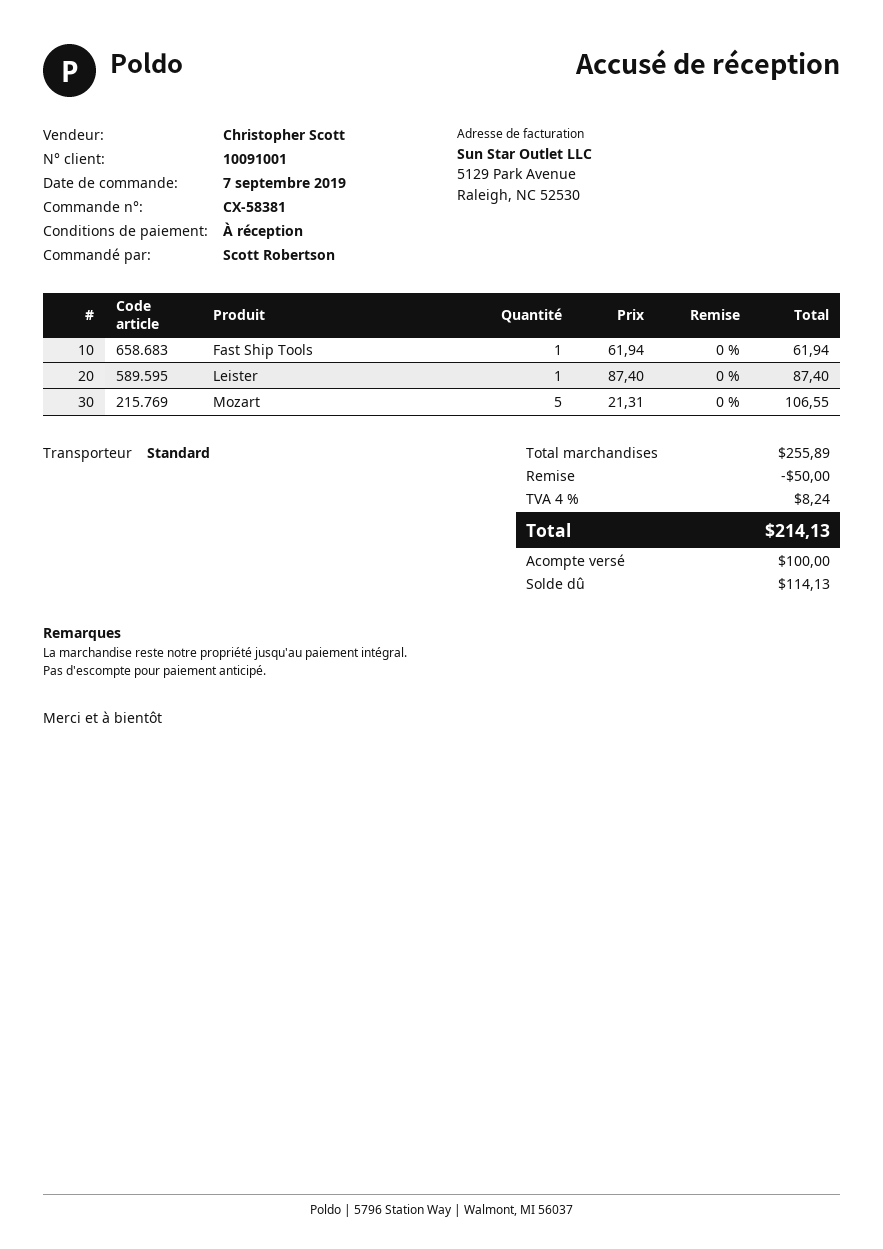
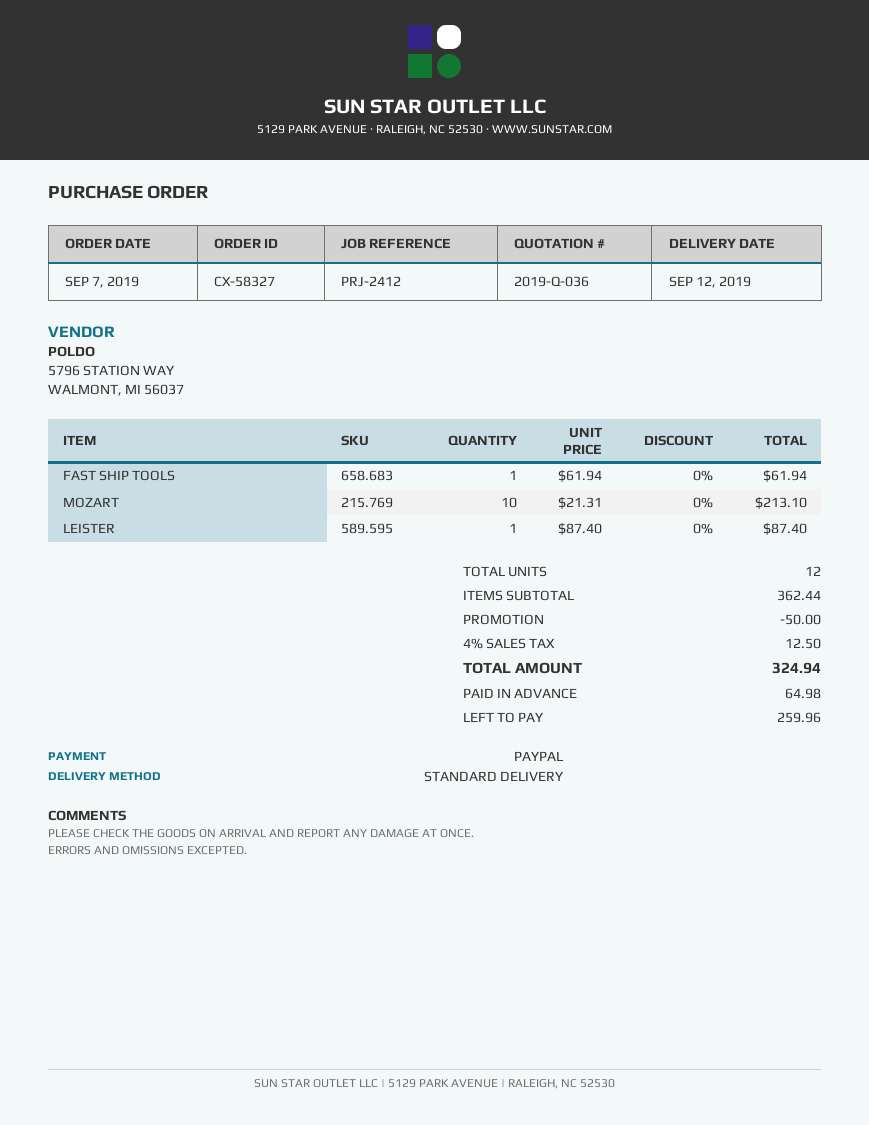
order number: CX-58381 -> CX-58327
Mozart: 5 x 21.31 = 106.55 -> 10 x 21.31 = 213.10
subtotal: 255.89 -> 362.44
tax: 4% = 8.24 -> 4% = 12.50
total: 214.13 -> 324.94
deposit: 100.00 -> 64.98
balance: 114.13 -> 259.96

